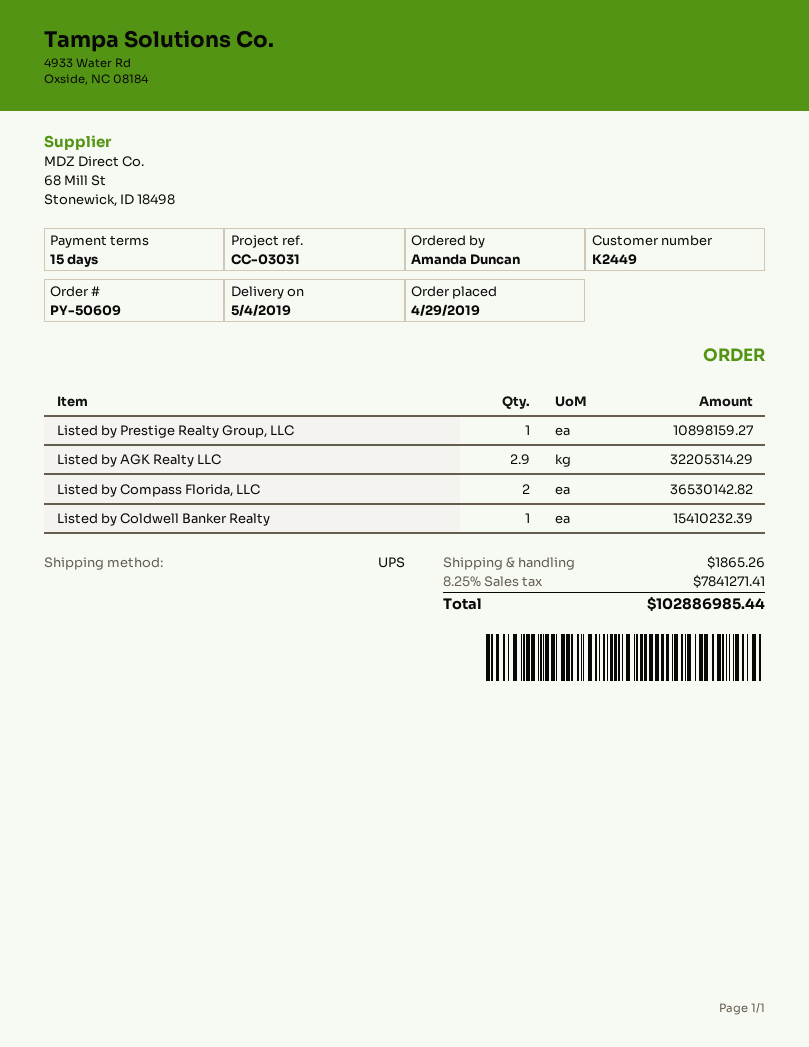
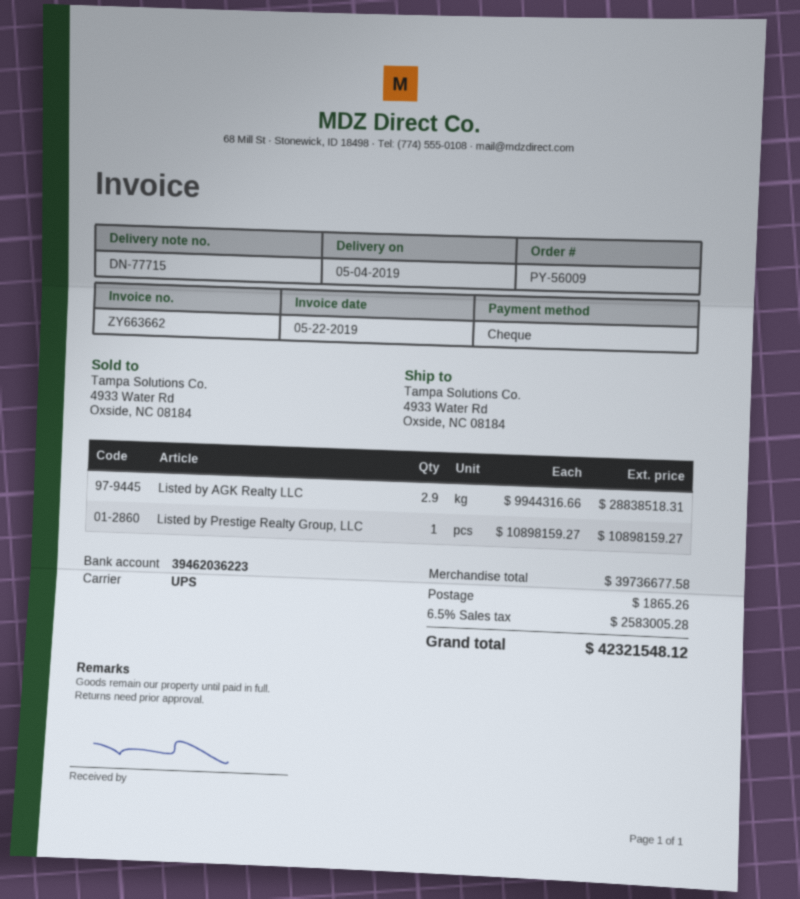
order number: PY-50609 -> PY-56009
Listed by AGK Realty LLC: 2.9 for 32205314.29 -> 2.9 for 28838518.31
Listed by Compass Florida, LLC: 2 for 36530142.82 -> none
Listed by Coldwell Banker Realty: 1 for 15410232.39 -> none
tax: 8.25% = 7841271.41 -> 6.5% = 2583005.28
total: 102886985.44 -> 42321548.12

